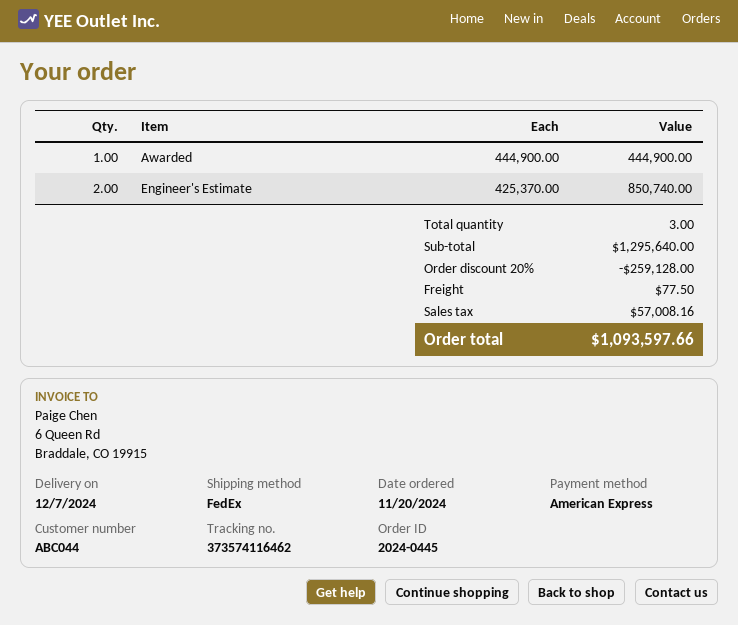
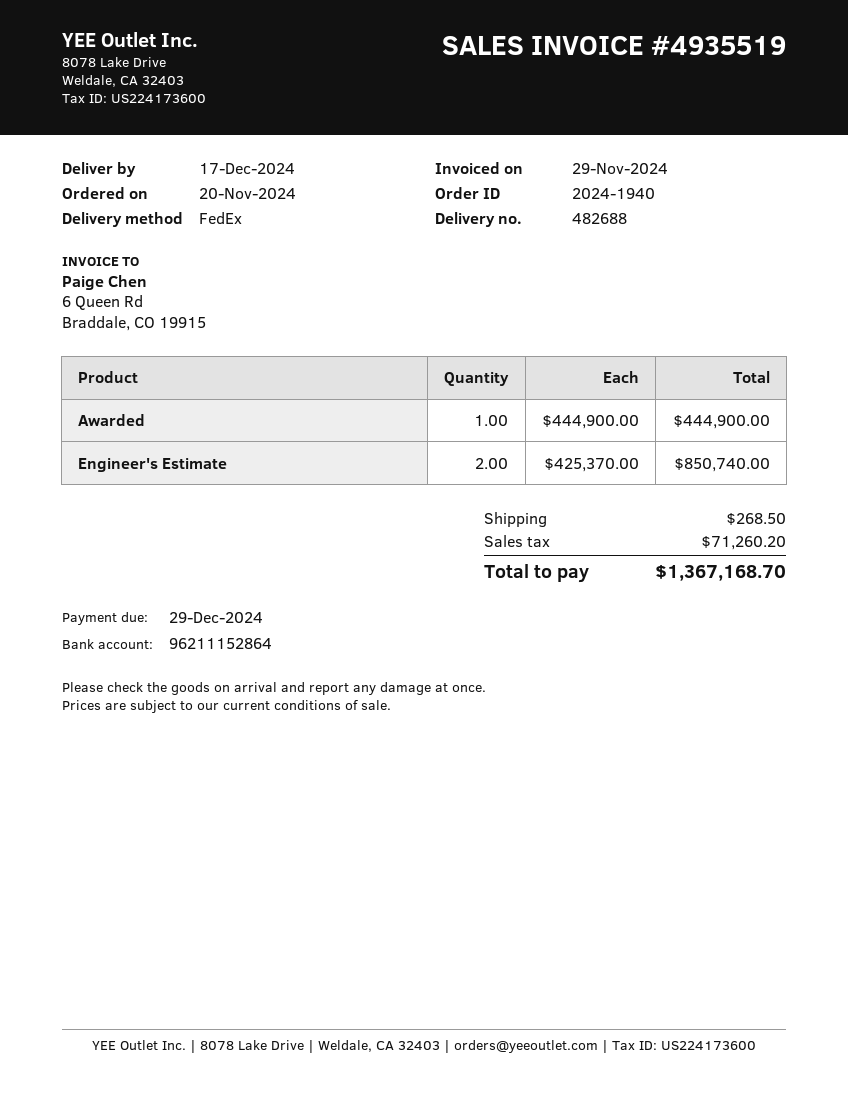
order number: 2024-0445 -> 2024-1940
delivery date: 2024-12-07 -> 2024-12-17
discount: 20% = 259128.00 -> none
shipping: 77.50 -> 268.50
tax: 57008.16 -> 71260.20
total: 1093597.66 -> 1367168.70

